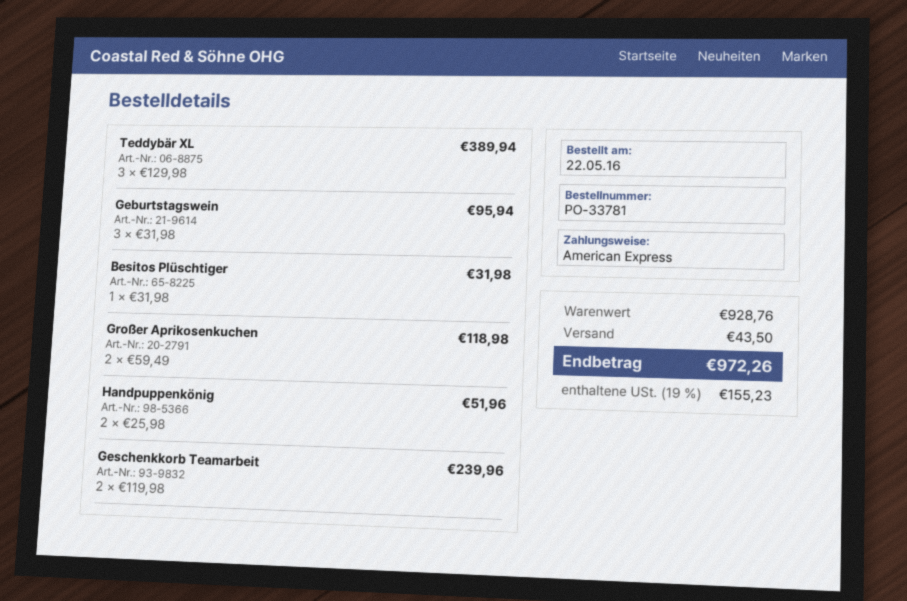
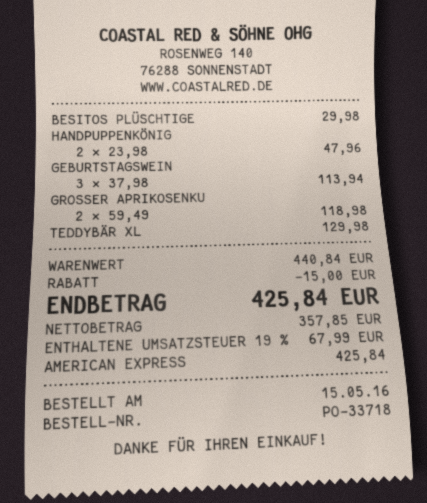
order number: PO-33781 -> PO-33718
order date: 2016-05-22 -> 2016-05-15
Teddybär XL: 3 x 129.98 = 389.94 -> 1 x 129.98 = 129.98
Geburtstagswein: 3 x 31.98 = 95.94 -> 3 x 37.98 = 113.94
Besitos Plüschtiger: 1 x 31.98 = 31.98 -> 1 x 29.98 = 29.98
Handpuppenkönig: 2 x 25.98 = 51.96 -> 2 x 23.98 = 47.96
Geschenkkorb Teamarbeit: 2 x 119.98 = 239.96 -> none
subtotal: 928.76 -> 440.84
discount: none -> 15.00
shipping: 43.50 -> none
tax: 19% = 155.23 -> 19% = 67.99
total: 972.26 -> 425.84

